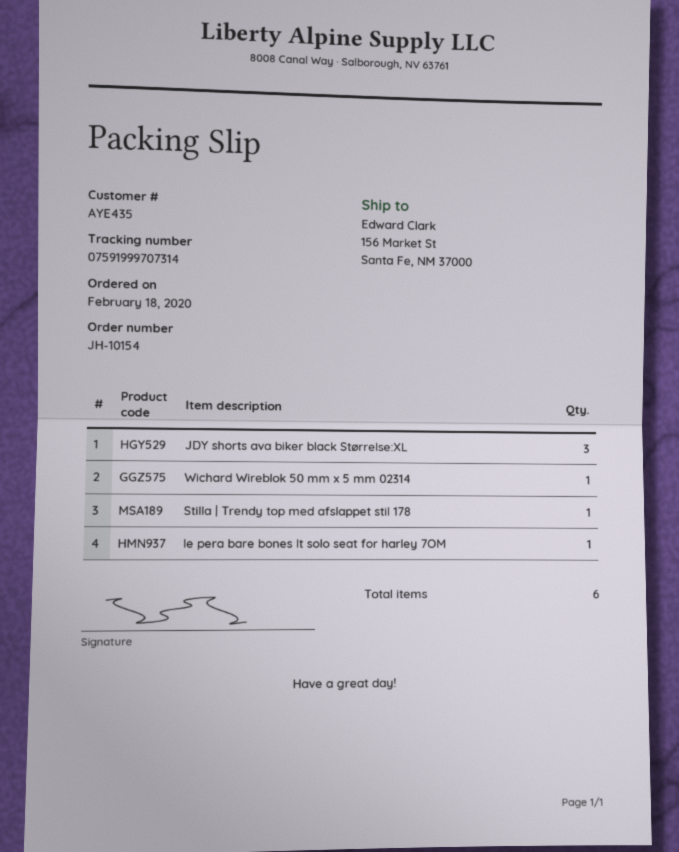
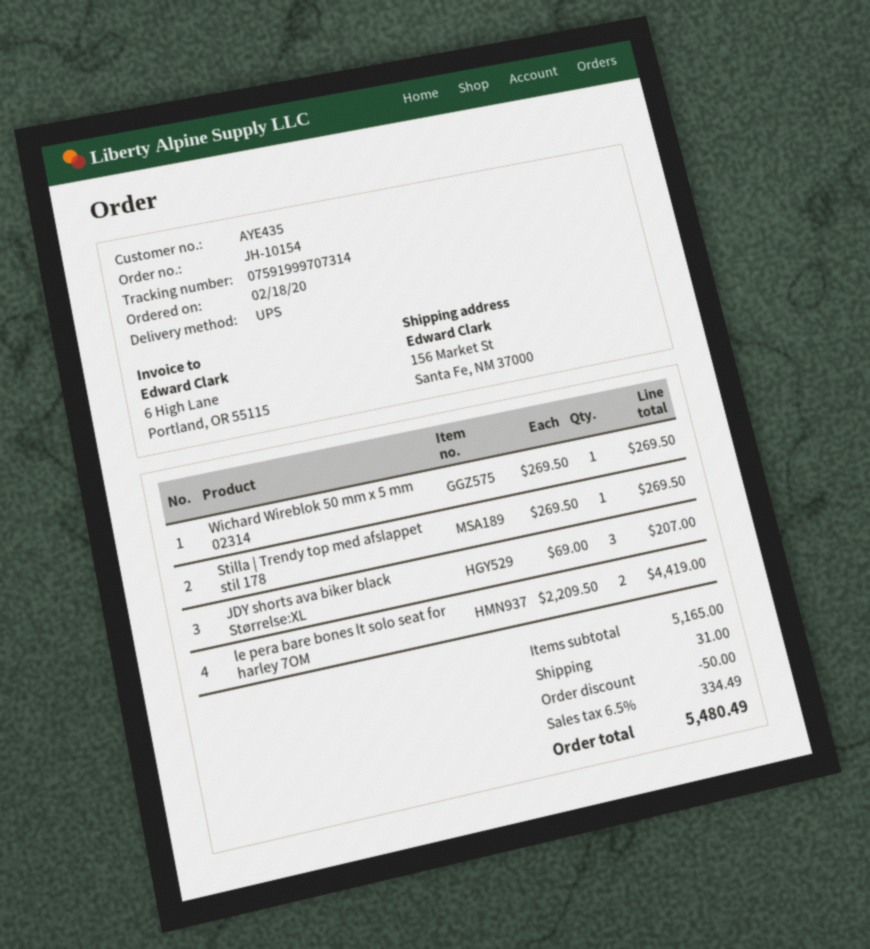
le pera bare bones lt solo seat for harley 7OM: 1 -> 2

